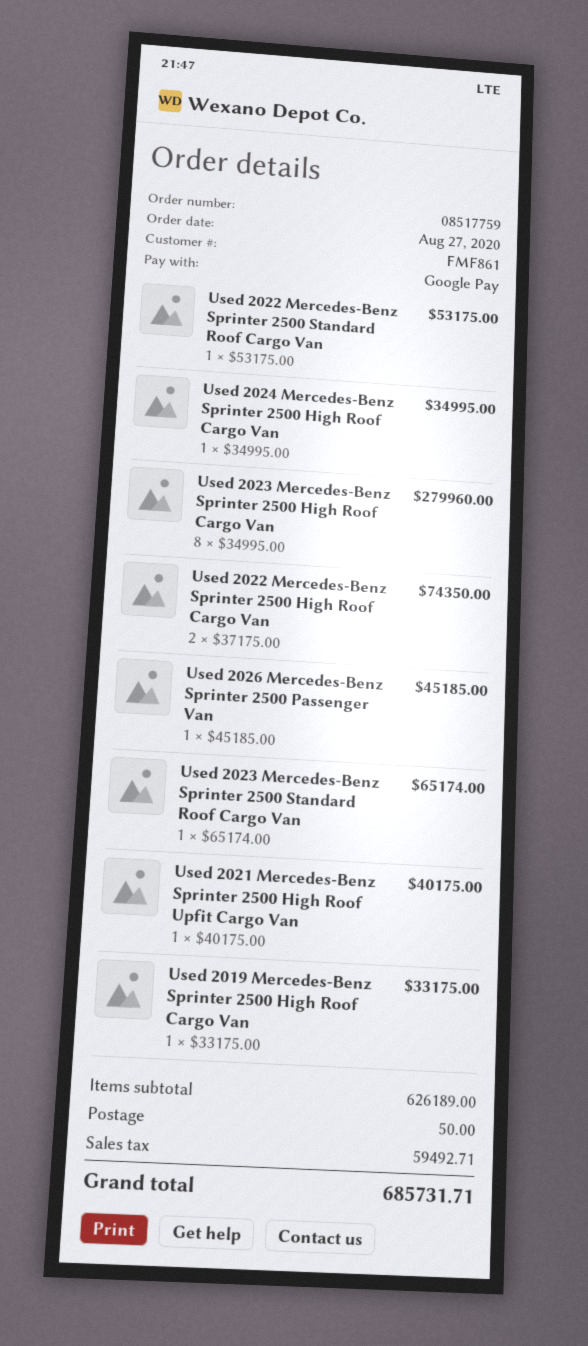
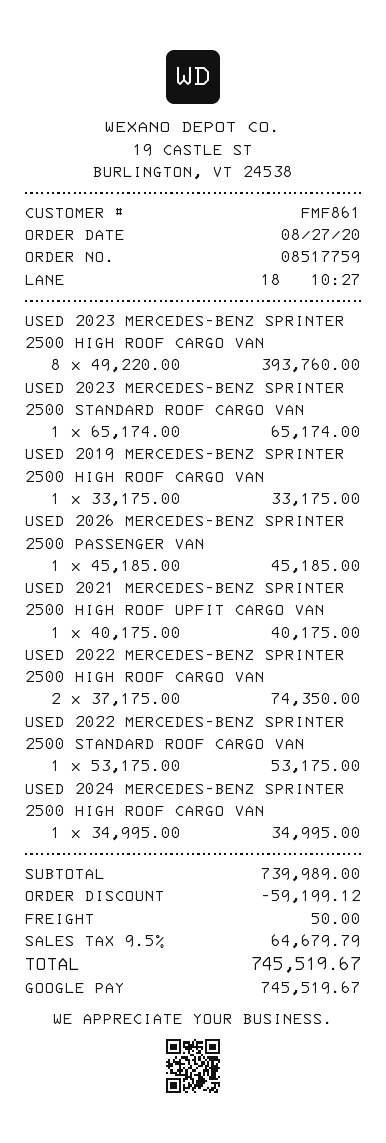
Used 2023 Mercedes-Benz Sprinter 2500 High Roof Cargo Van: 8 x 34995.00 = 279960.00 -> 8 x 49220.00 = 393760.00
subtotal: 626189.00 -> 739989.00
discount: none -> 59199.12
tax: 59492.71 -> 64679.79
total: 685731.71 -> 745519.67

